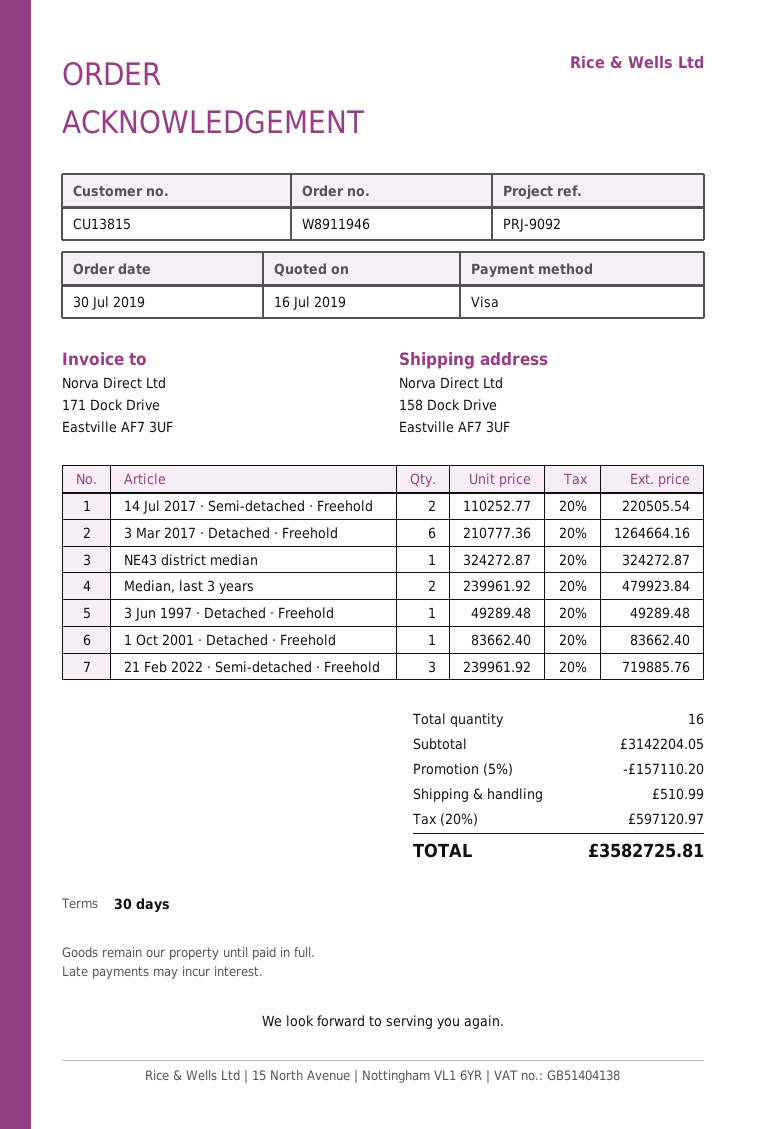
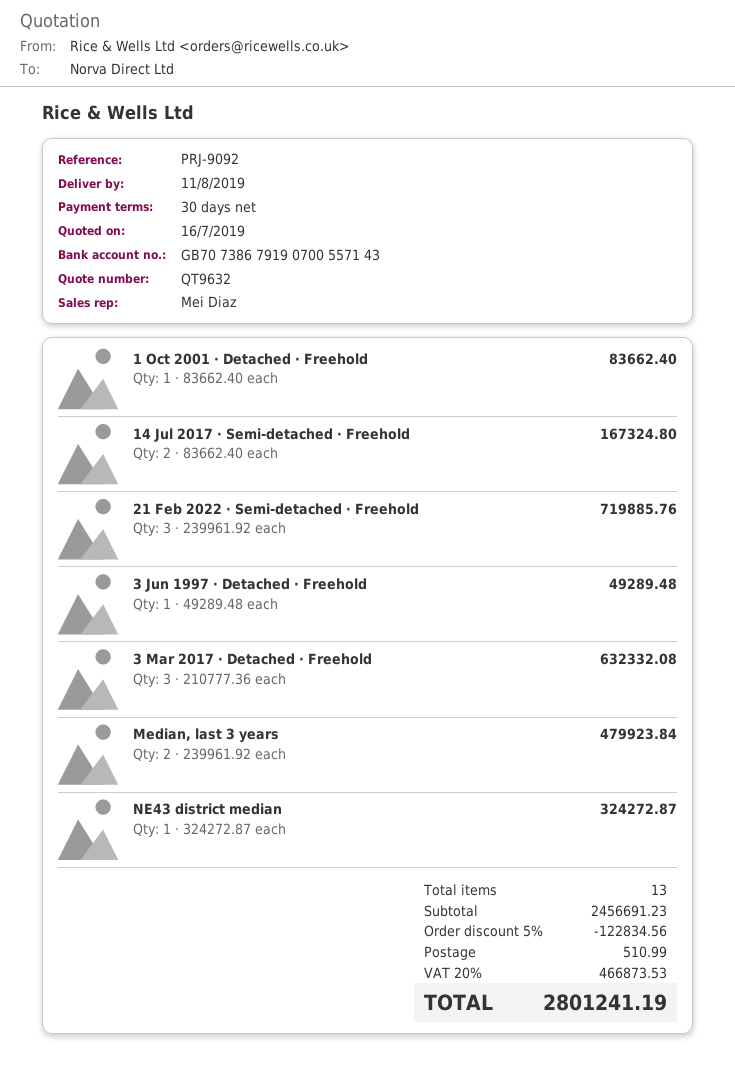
14 Jul 2017 · Semi-detached · Freehold: 2 x 110252.77 = 220505.54 -> 2 x 83662.40 = 167324.80
3 Mar 2017 · Detached · Freehold: 6 x 210777.36 = 1264664.16 -> 3 x 210777.36 = 632332.08
total quantity: 16 -> 13
subtotal: 3142204.05 -> 2456691.23
discount: 5% = 157110.20 -> 5% = 122834.56
tax: 20% = 597120.97 -> 20% = 466873.53
total: 3582725.81 -> 2801241.19

